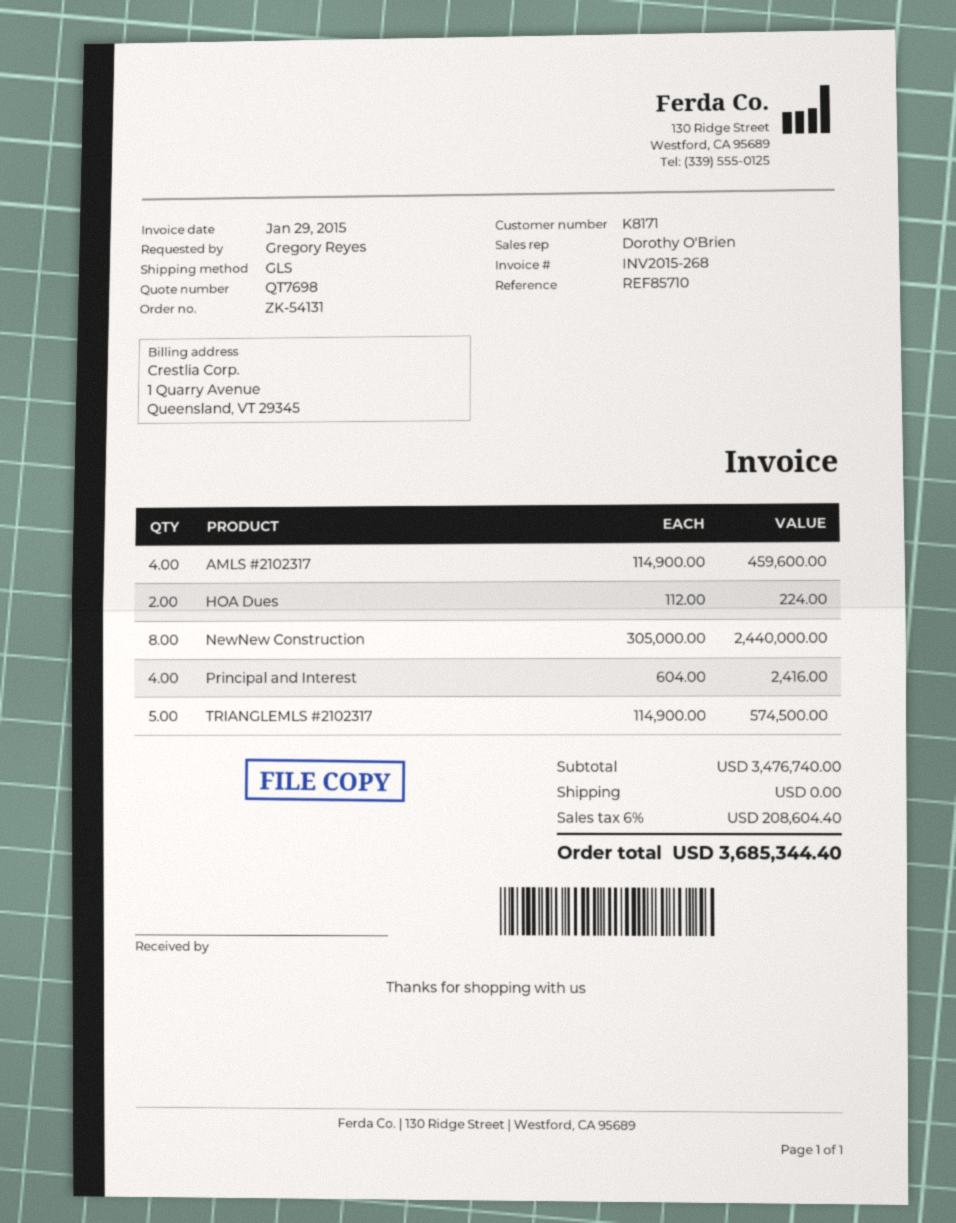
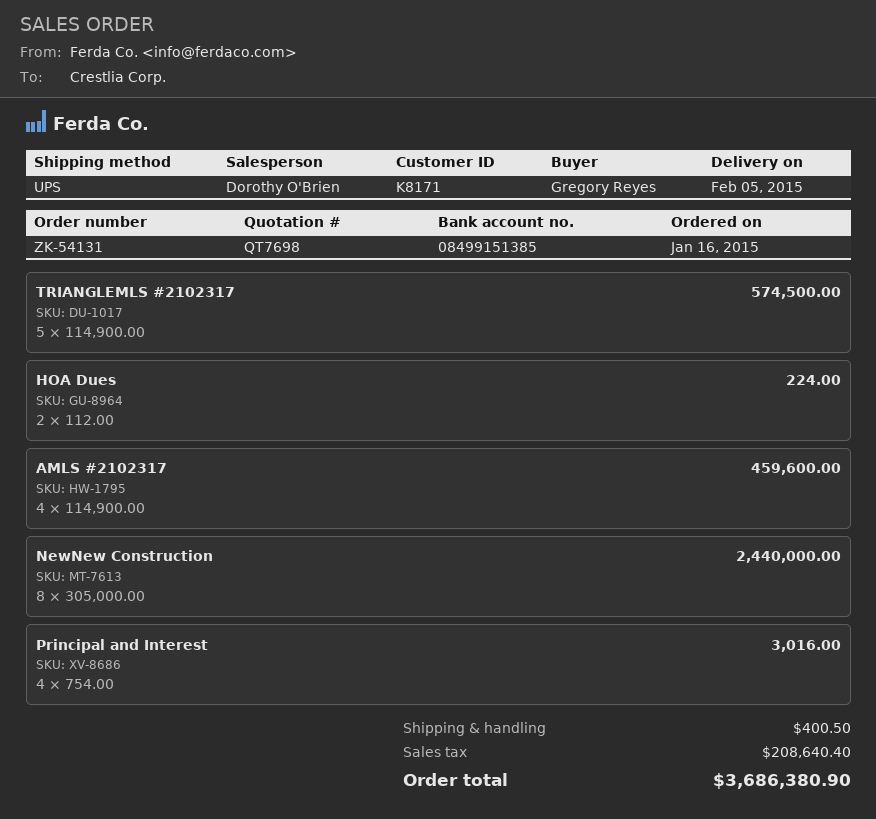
shipping method: GLS -> UPS
Principal and Interest: 4 x 604.00 = 2416.00 -> 4 x 754.00 = 3016.00
shipping: 0.00 -> 400.50
tax: 208604.40 -> 208640.40
total: 3685344.40 -> 3686380.90

